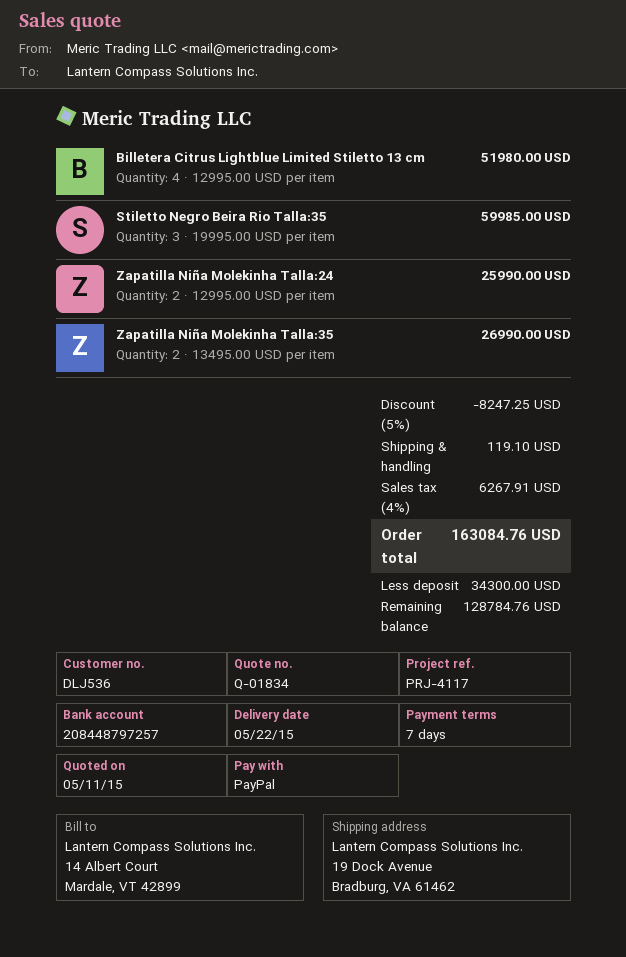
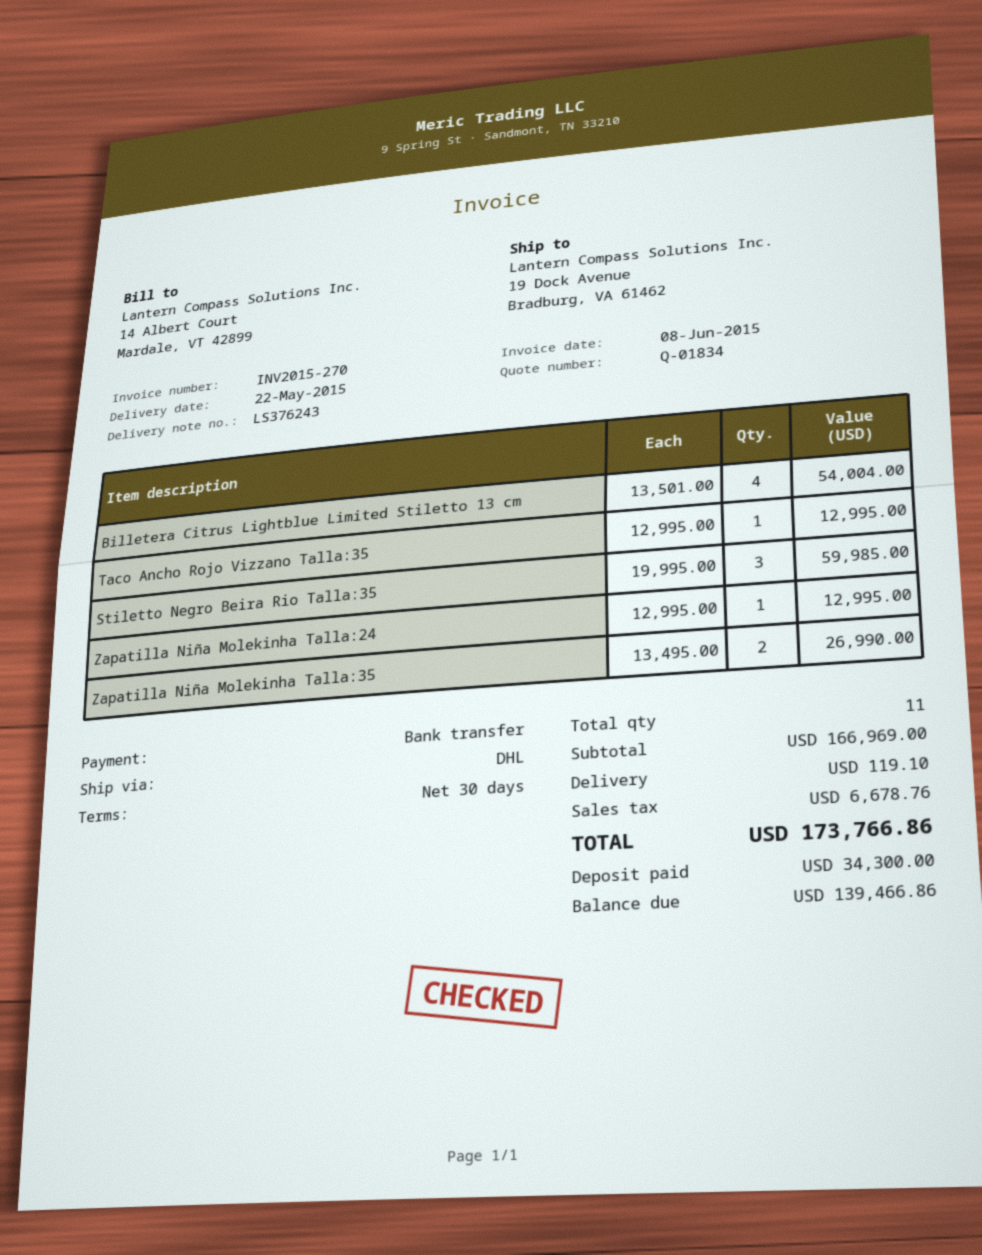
payment terms: 7 days -> 30 days
payment method: PayPal -> bank transfer
Billetera Citrus Lightblue Limited Stiletto 13 cm: 4 x 12995.00 = 51980.00 -> 4 x 13501.00 = 54004.00
Zapatilla Niña Molekinha Talla:24: 2 x 12995.00 = 25990.00 -> 1 x 12995.00 = 12995.00
Taco Ancho Rojo Vizzano Talla:35: none -> 1 x 12995.00 = 12995.00
discount: 5% = 8247.25 -> none
tax: 6267.91 -> 6678.76
total: 163084.76 -> 173766.86
balance: 128784.76 -> 139466.86

